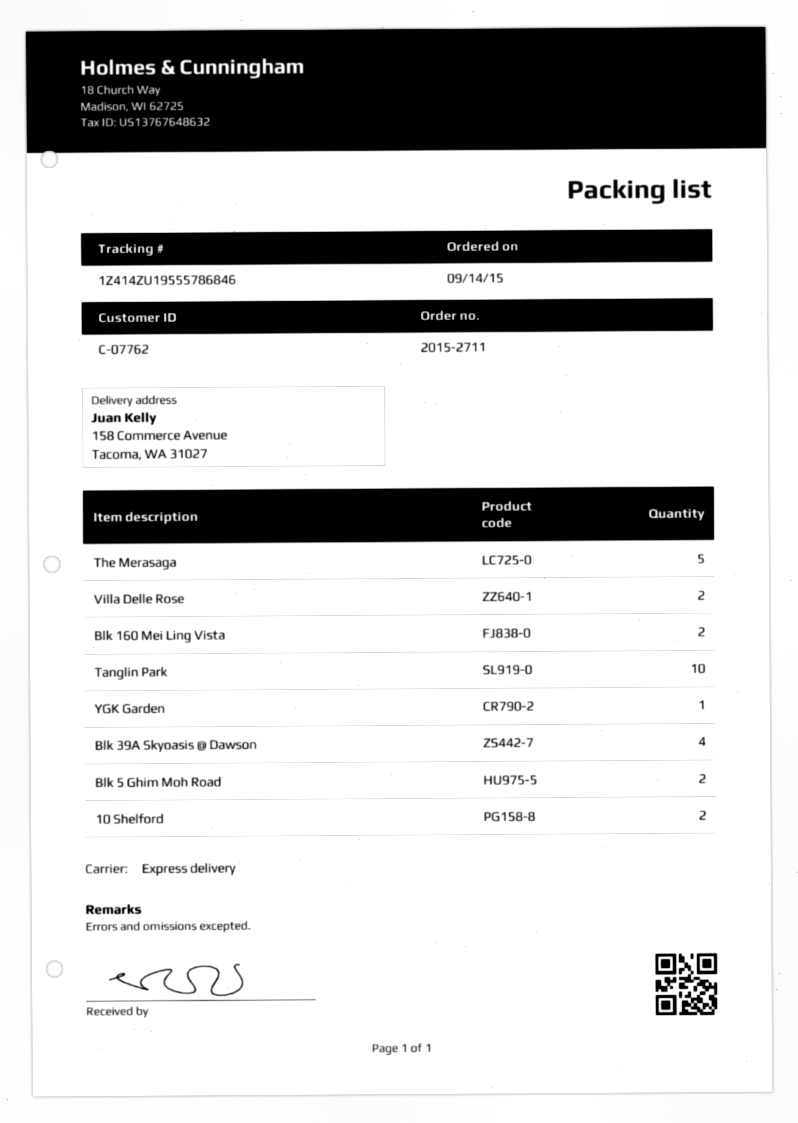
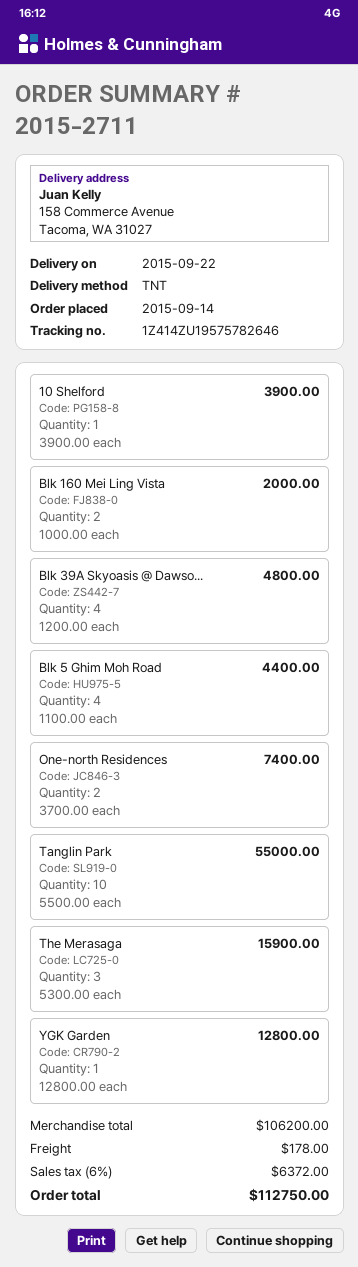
shipping method: express -> TNT
tracking number: 1Z414ZU19555786846 -> 1Z414ZU19575782646
The Merasaga: 5 -> 3
Villa Delle Rose: 2 -> none
Blk 5 Ghim Moh Road: 2 -> 4
10 Shelford: 2 -> 1
One-north Residences: none -> 2

